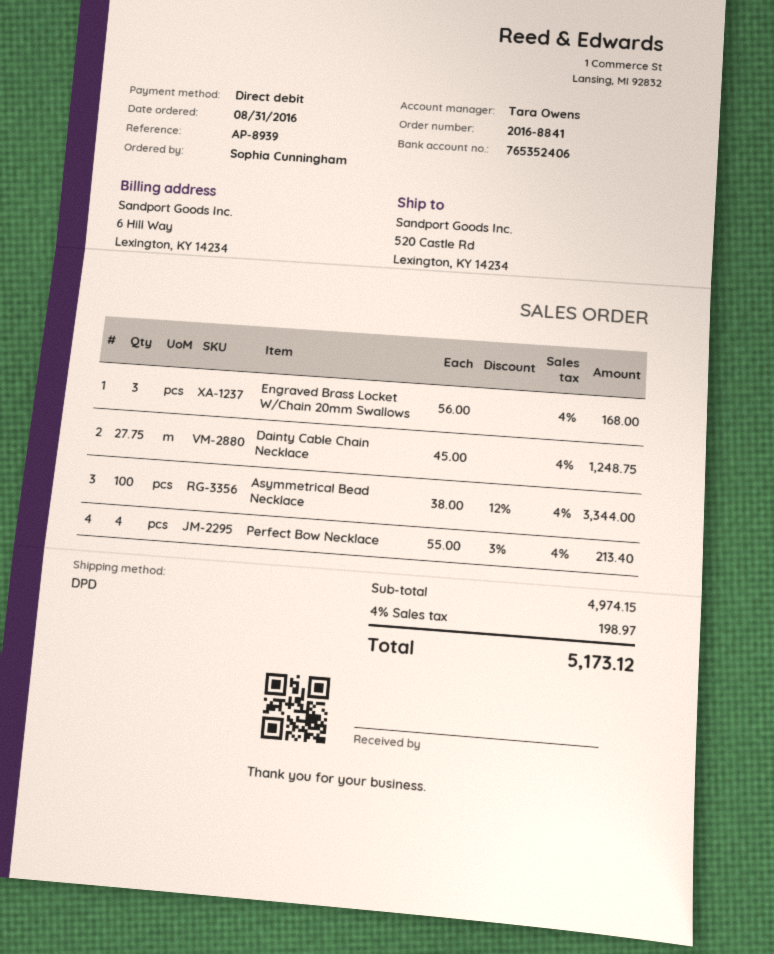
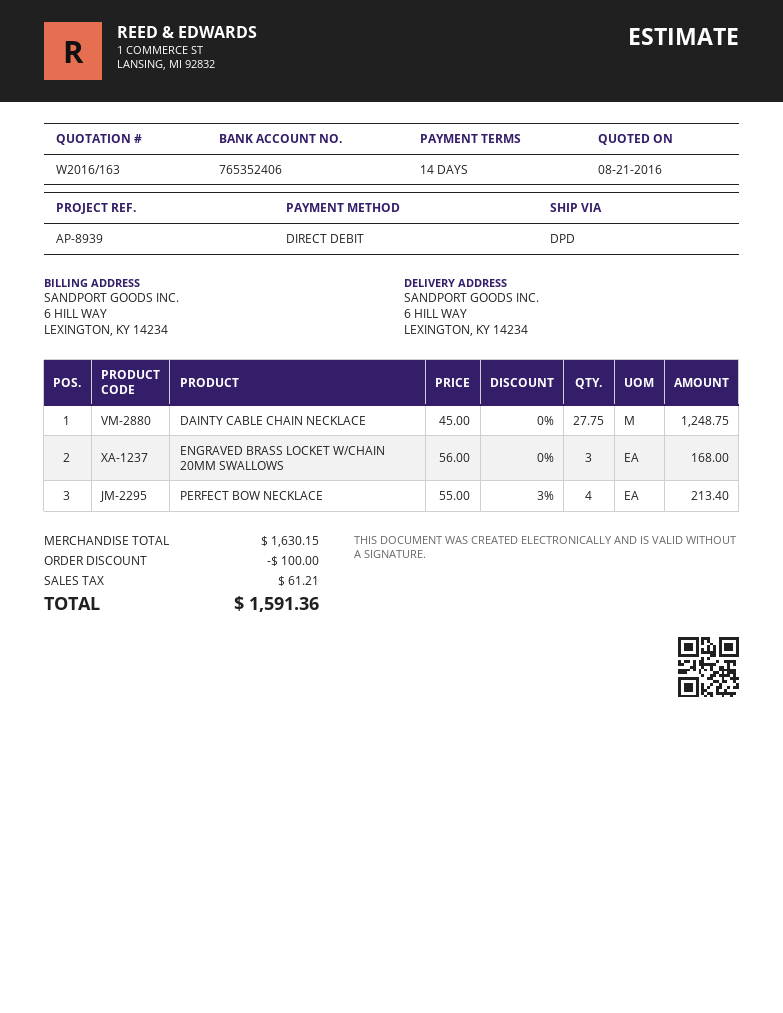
ship to: 520 Castle Rd, Lexington, KY 14234 -> 6 HILL WAY, LEXINGTON, KY 14234
Asymmetrical Bead Necklace: 100 x 38.00 - 12% = 3344.00 -> none
subtotal: 4974.15 -> 1630.15
discount: none -> 100.00
tax: 198.97 -> 61.21
total: 5173.12 -> 1591.36

